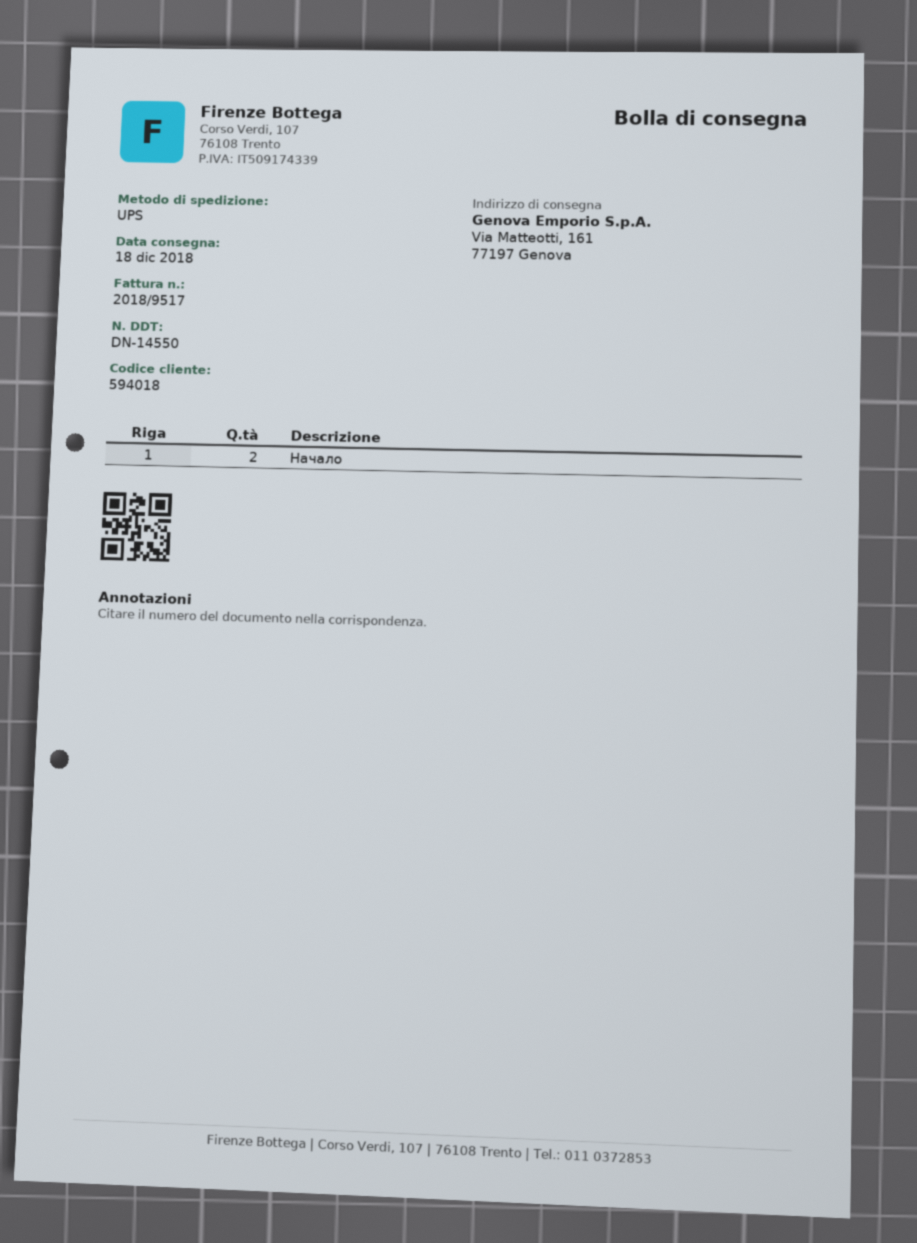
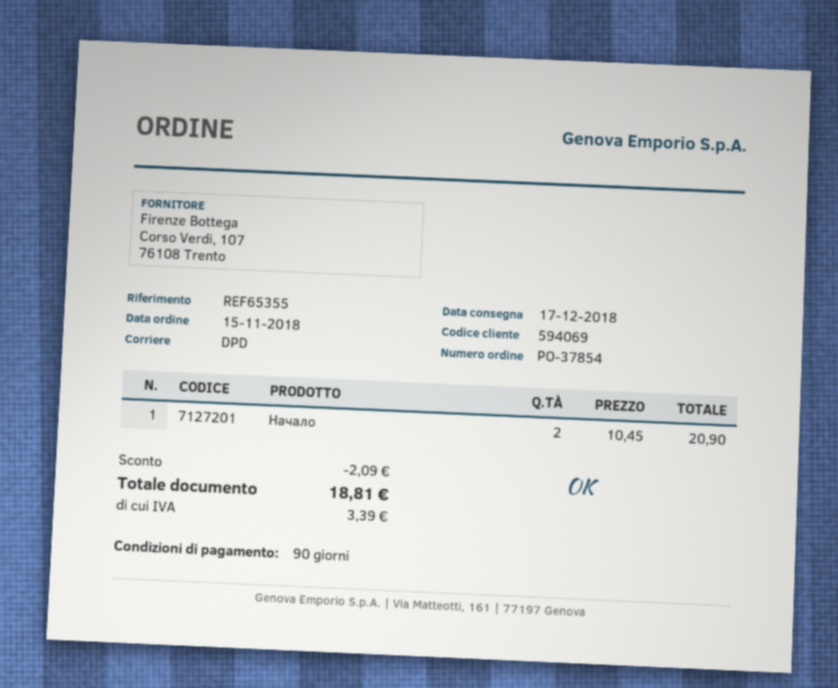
delivery date: 2018-12-18 -> 2018-12-17
customer number: 594018 -> 594069
shipping method: UPS -> DPD

